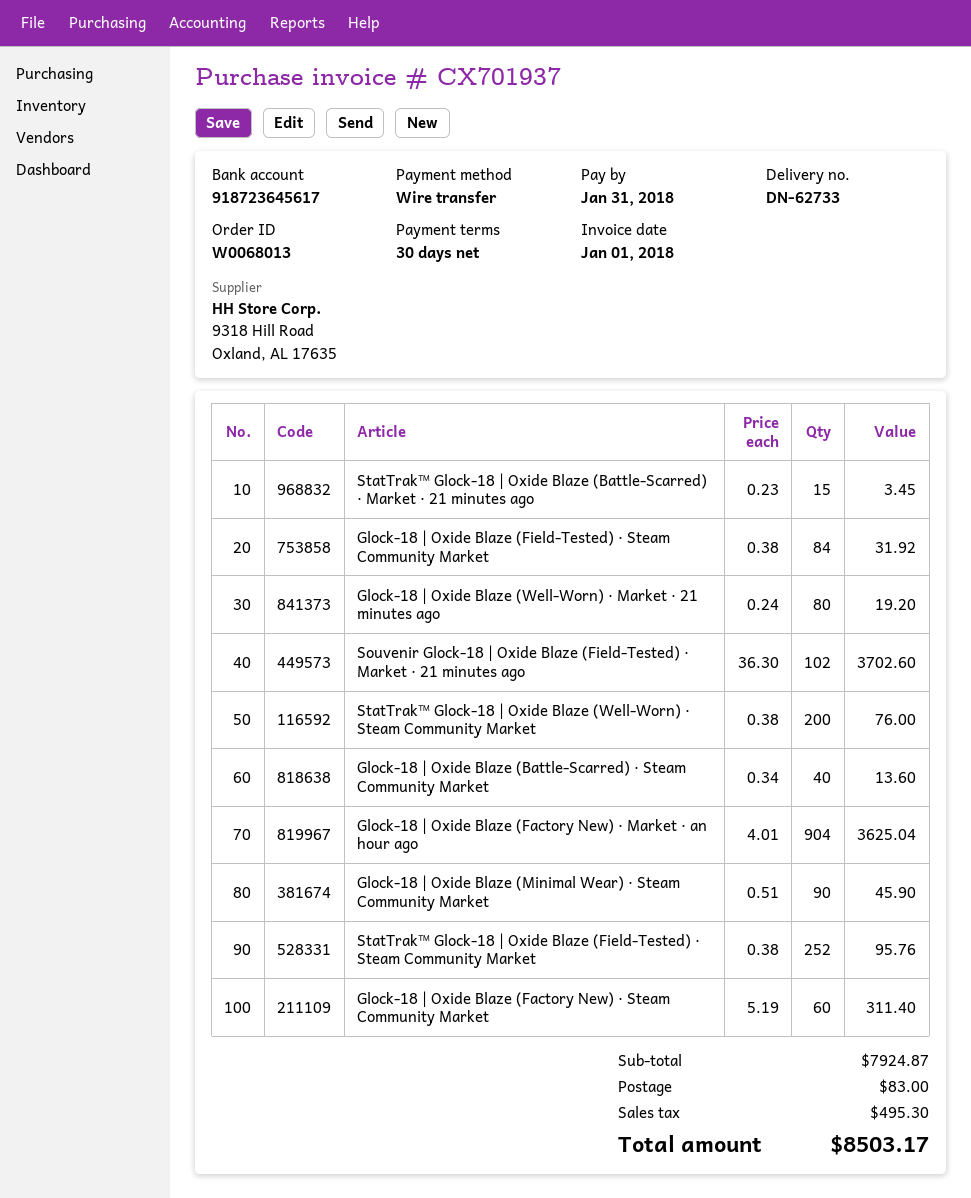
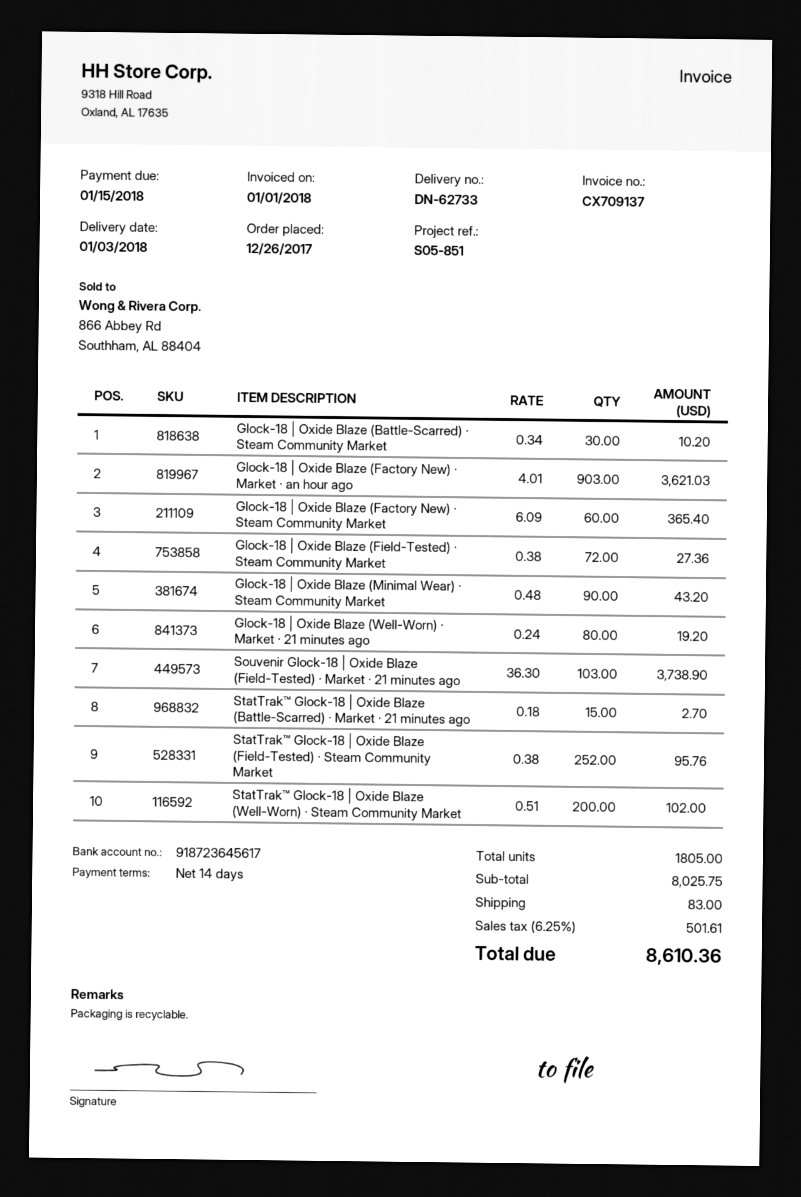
invoice number: CX701937 -> CX709137
payment terms: 30 days -> 14 days
due date: 2018-01-31 -> 2018-01-15
StatTrak™ Glock-18 | Oxide Blaze (Battle-Scarred) · Market · 21 minutes ago: 15 x 0.23 = 3.45 -> 15 x 0.18 = 2.70
Glock-18 | Oxide Blaze (Field-Tested) · Steam Community Market: 84 x 0.38 = 31.92 -> 72 x 0.38 = 27.36
Souvenir Glock-18 | Oxide Blaze (Field-Tested) · Market · 21 minutes ago: 102 x 36.30 = 3702.60 -> 103 x 36.30 = 3738.90
StatTrak™ Glock-18 | Oxide Blaze (Well-Worn) · Steam Community Market: 200 x 0.38 = 76.00 -> 200 x 0.51 = 102.00
Glock-18 | Oxide Blaze (Battle-Scarred) · Steam Community Market: 40 x 0.34 = 13.60 -> 30 x 0.34 = 10.20
Glock-18 | Oxide Blaze (Factory New) · Market · an hour ago: 904 x 4.01 = 3625.04 -> 903 x 4.01 = 3621.03
Glock-18 | Oxide Blaze (Minimal Wear) · Steam Community Market: 90 x 0.51 = 45.90 -> 90 x 0.48 = 43.20
Glock-18 | Oxide Blaze (Factory New) · Steam Community Market: 60 x 5.19 = 311.40 -> 60 x 6.09 = 365.40
subtotal: 7924.87 -> 8025.75
tax: 495.30 -> 501.61
total: 8503.17 -> 8610.36

